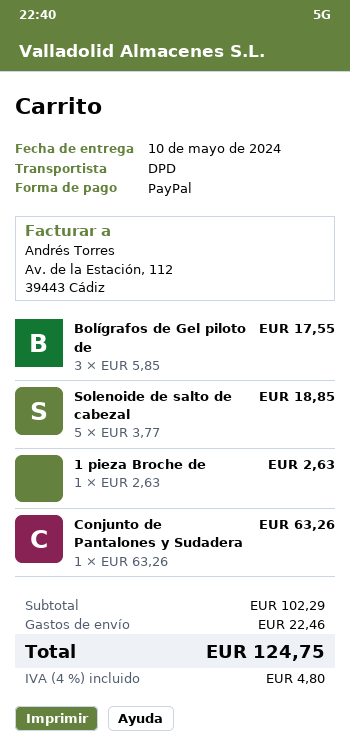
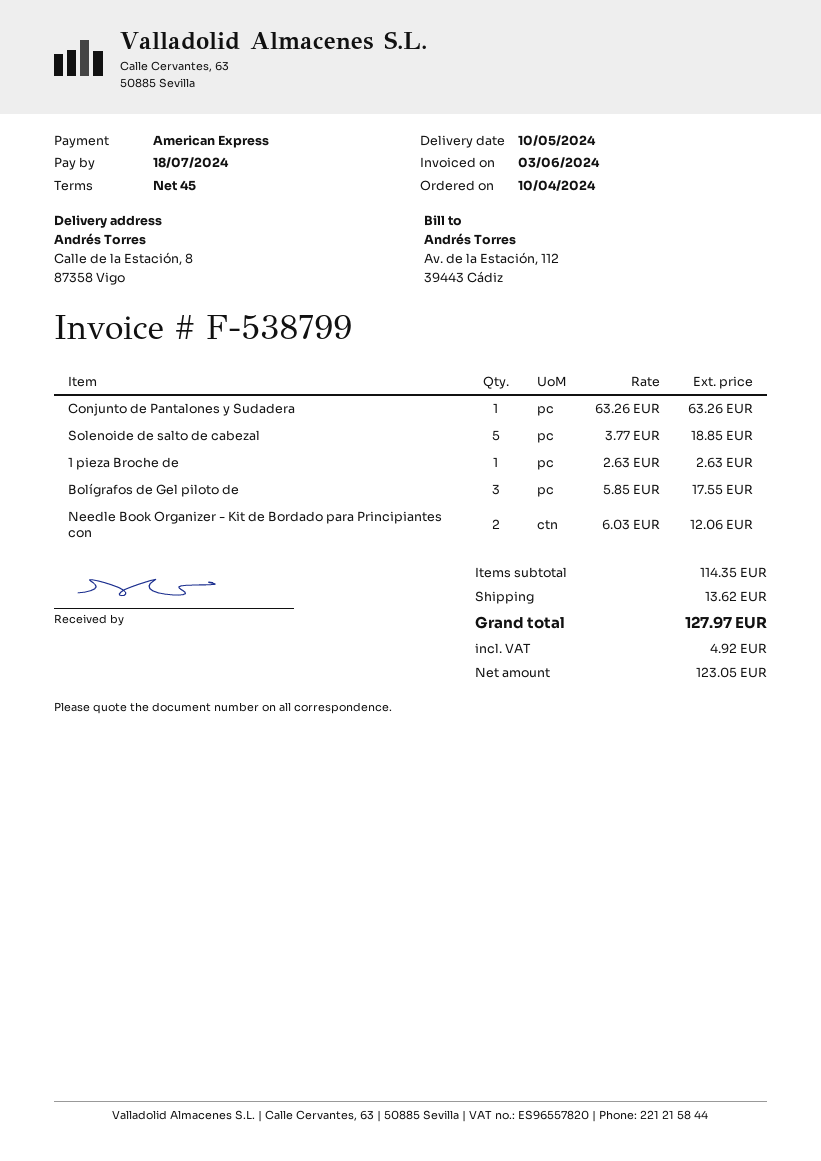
payment method: PayPal -> American Express
Needle Book Organizer - Kit de Bordado para Principiantes con: none -> 2 x 6.03 = 12.06
subtotal: 102.29 -> 114.35
shipping: 22.46 -> 13.62
tax: 4.80 -> 4.92
total: 124.75 -> 127.97

